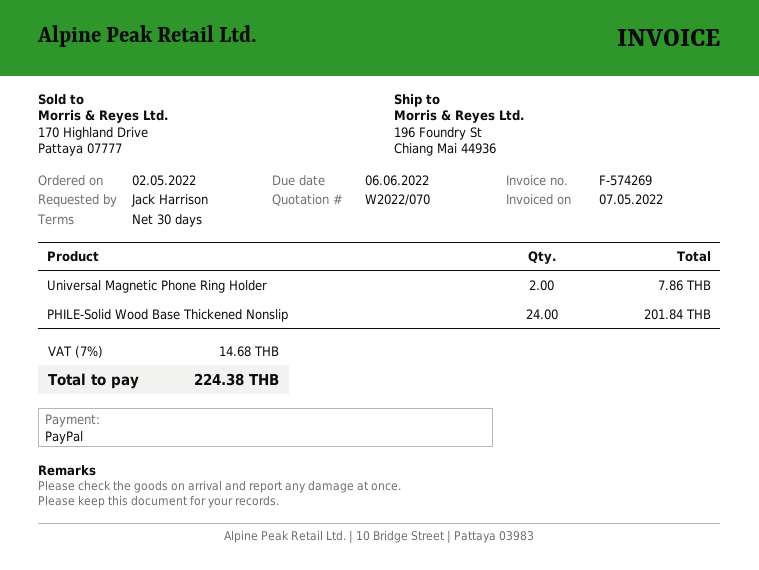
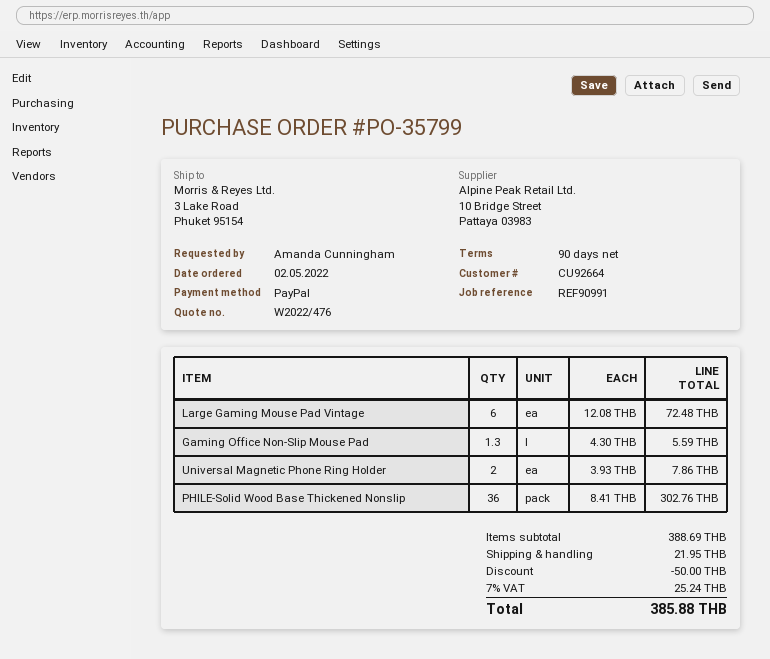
quote number: W2022/070 -> W2022/476
payment terms: 30 days -> 90 days
ordered by: Jack Harrison -> Amanda Cunningham
ship to: 196 Foundry St, Chiang Mai 44936 -> 3 Lake Road, Phuket 95154
PHILE-Solid Wood Base Thickened Nonslip: 24 for 201.84 -> 36 for 302.76
Large Gaming Mouse Pad Vintage: none -> 6 for 72.48
Gaming Office Non-Slip Mouse Pad: none -> 1.3 for 5.59
discount: none -> 50.00
shipping: none -> 21.95
tax: 7% = 14.68 -> 7% = 25.24
total: 224.38 -> 385.88

